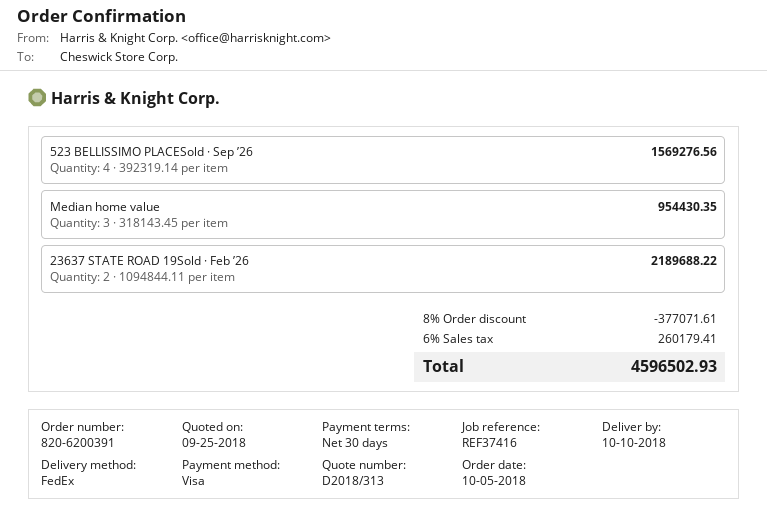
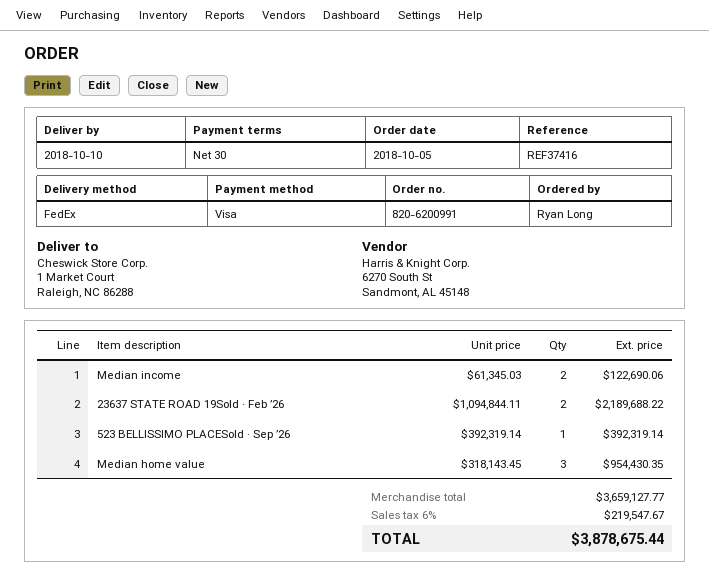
order number: 820-6200391 -> 820-6200991
523 BELLISSIMO PLACESold · Sep ’26: 4 x 392319.14 = 1569276.56 -> 1 x 392319.14 = 392319.14
Median income: none -> 2 x 61345.03 = 122690.06
discount: 8% = 377071.61 -> none
tax: 6% = 260179.41 -> 6% = 219547.67
total: 4596502.93 -> 3878675.44

